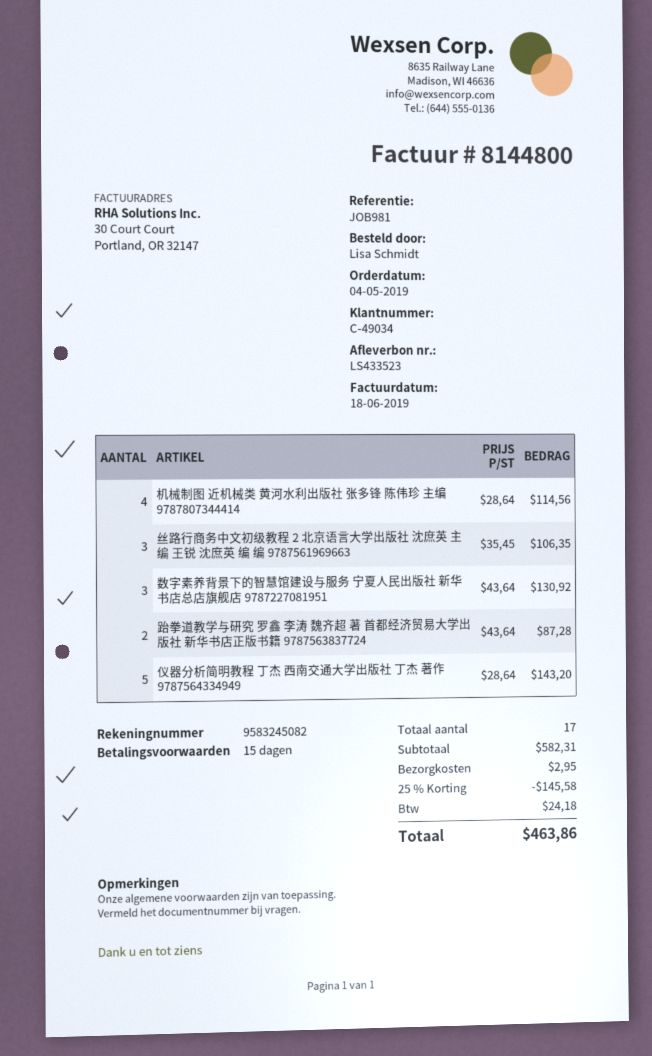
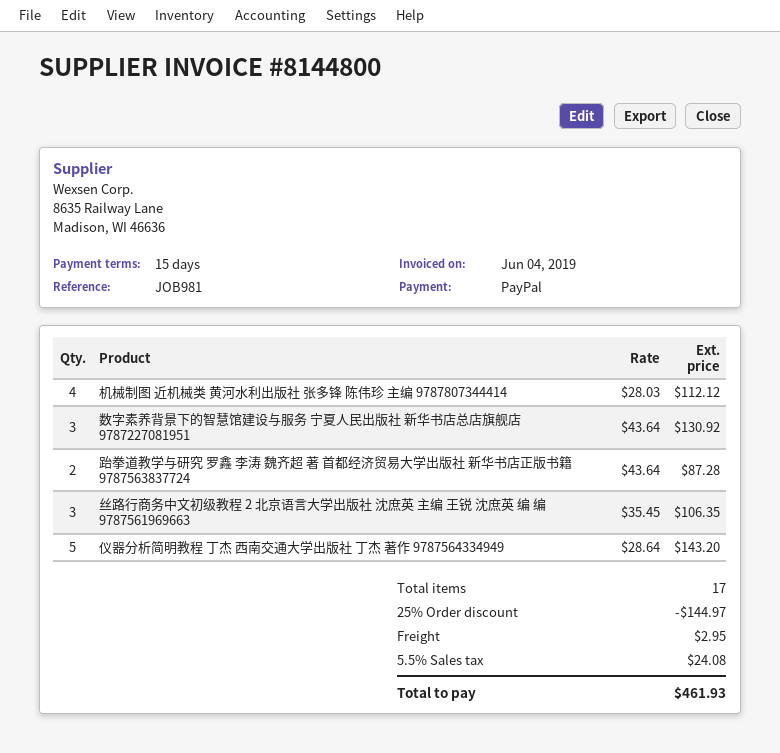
invoice date: 2019-06-18 -> 2019-06-04
机械制图 近机械类 黄河水利出版社 张多锋 陈伟珍 主编 9787807344414: 4 x 28.64 = 114.56 -> 4 x 28.03 = 112.12
discount: 25% = 145.58 -> 25% = 144.97
tax: 24.18 -> 24.08
total: 463.86 -> 461.93

